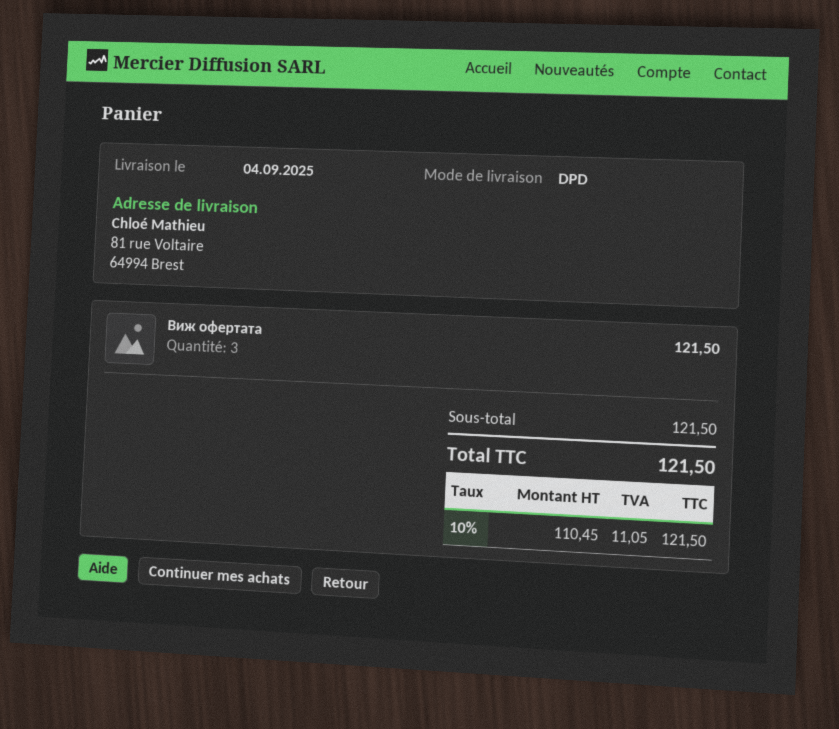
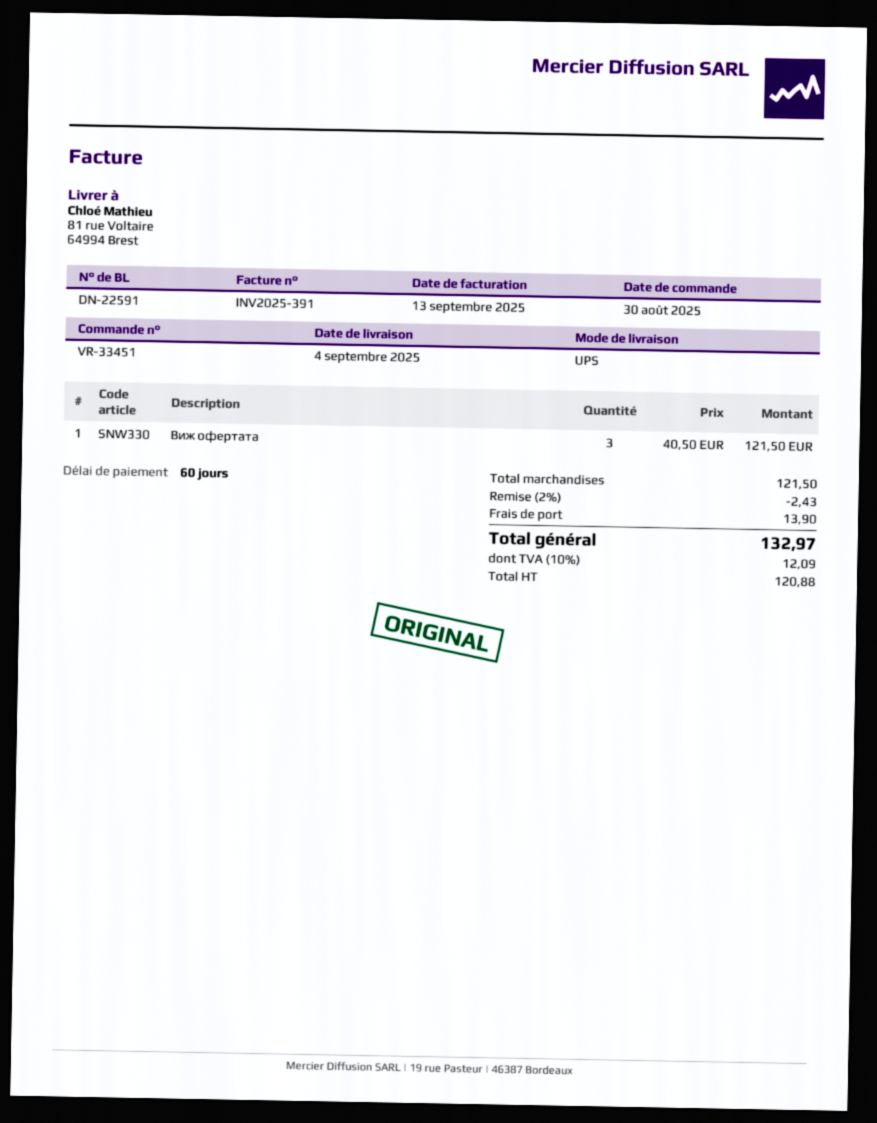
shipping method: DPD -> UPS
discount: none -> 2% = 2.43
shipping: none -> 13.90
net: 110.45 -> 120.88
tax: 10% = 11.05 -> 10% = 12.09
total: 121.50 -> 132.97

